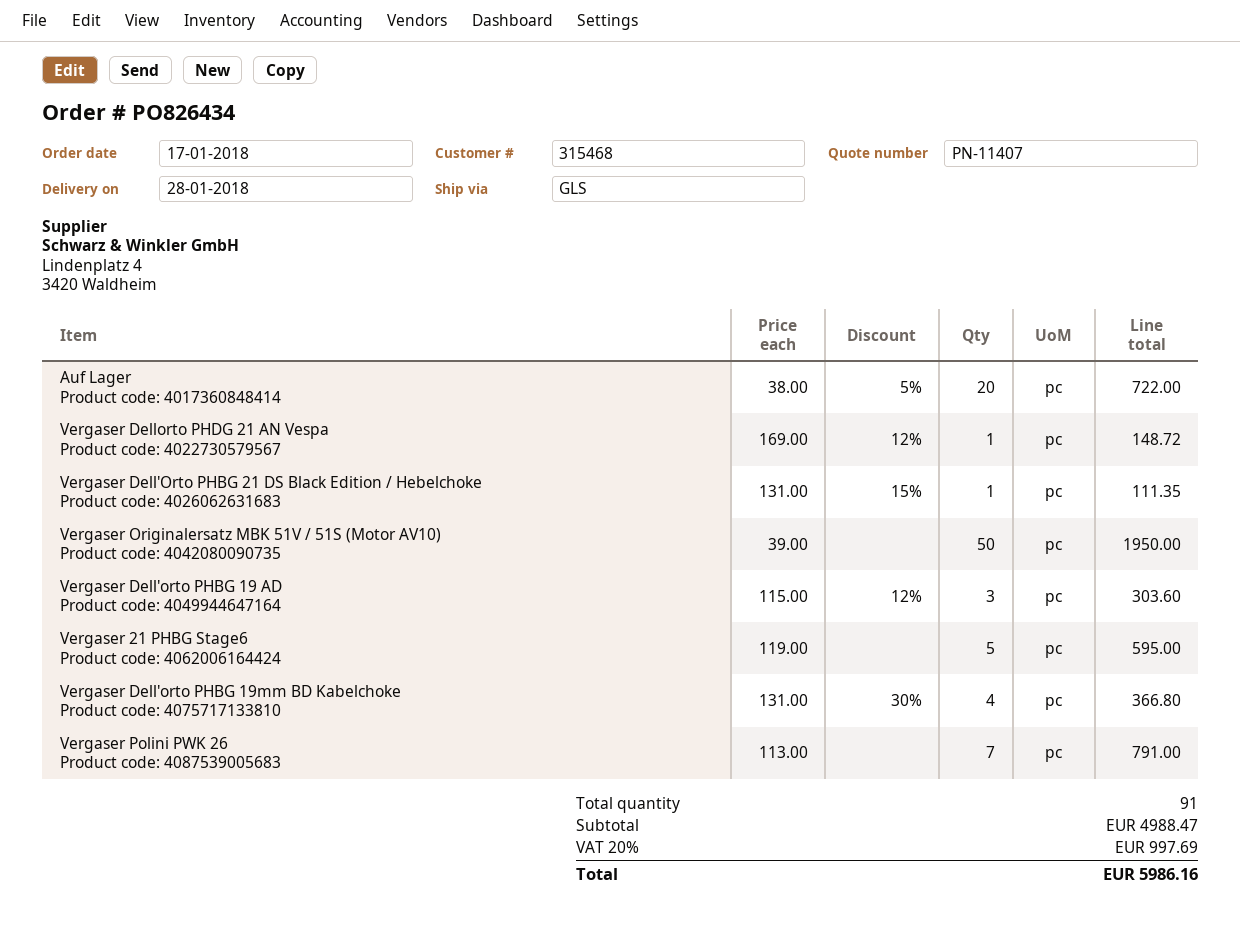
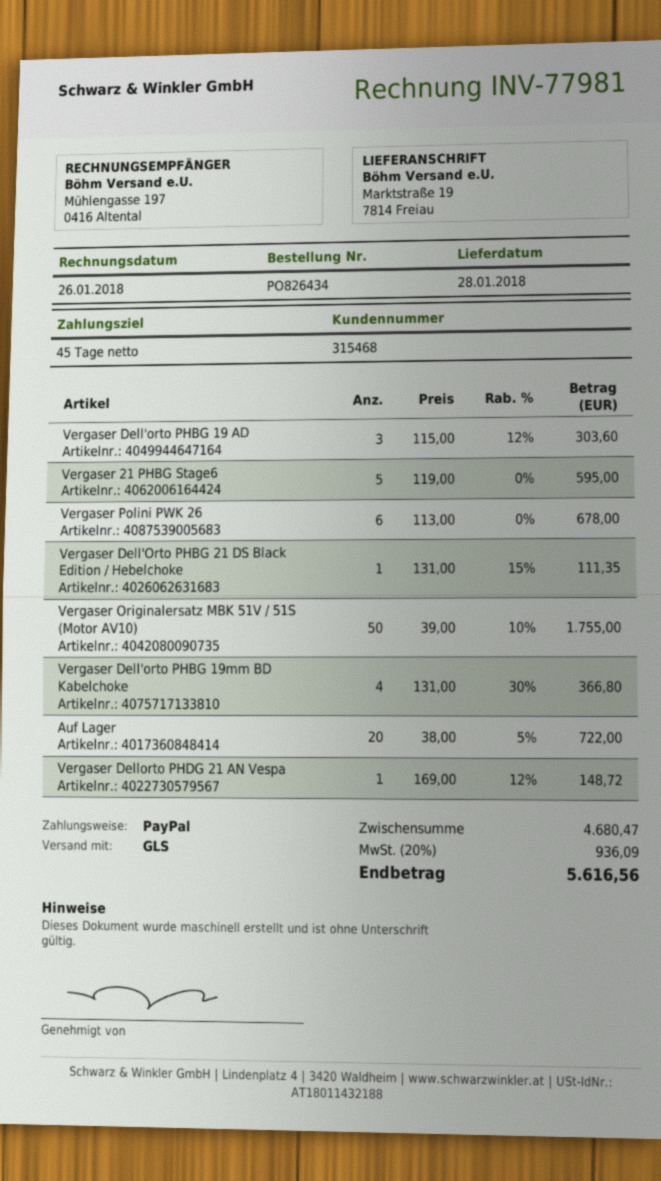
Vergaser Originalersatz MBK 51V / 51S (Motor AV10): 50 x 39.00 = 1950.00 -> 50 x 39.00 - 10% = 1755.00
Vergaser Polini PWK 26: 7 x 113.00 = 791.00 -> 6 x 113.00 = 678.00
subtotal: 4988.47 -> 4680.47
tax: 20% = 997.69 -> 20% = 936.09
total: 5986.16 -> 5616.56

